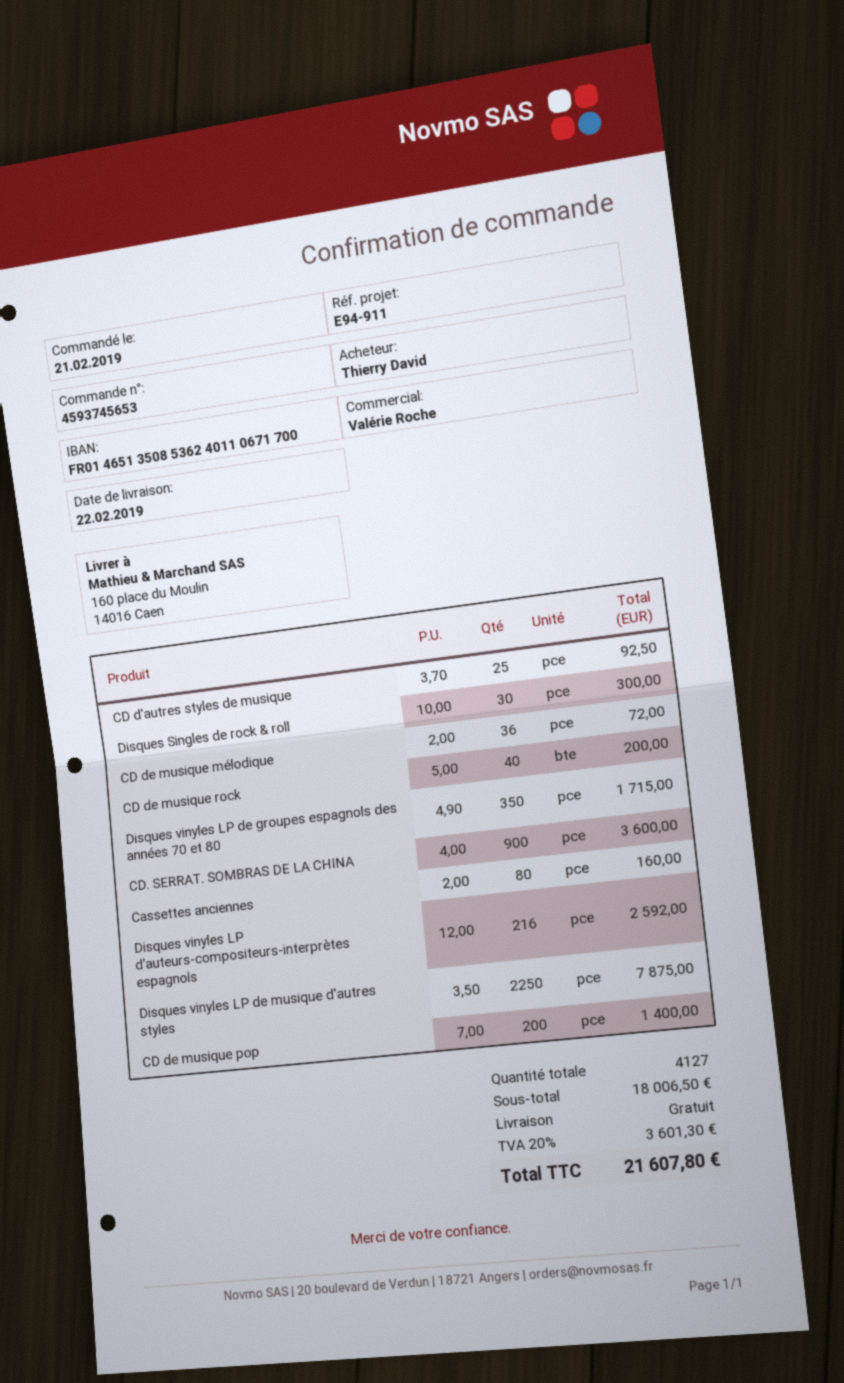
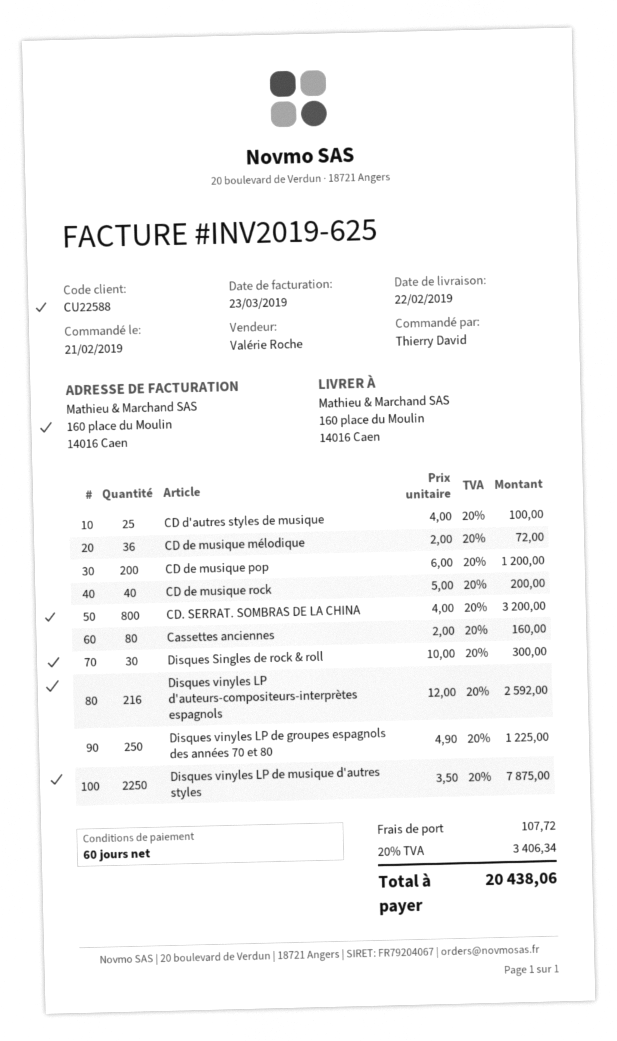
CD d'autres styles de musique: 25 x 3.70 = 92.50 -> 25 x 4.00 = 100.00
Disques vinyles LP de groupes espagnols des années 70 et 80: 350 x 4.90 = 1715.00 -> 250 x 4.90 = 1225.00
CD. SERRAT. SOMBRAS DE LA CHINA: 900 x 4.00 = 3600.00 -> 800 x 4.00 = 3200.00
CD de musique pop: 200 x 7.00 = 1400.00 -> 200 x 6.00 = 1200.00
shipping: 0.00 -> 107.72
tax: 20% = 3601.30 -> 20% = 3406.34
total: 21607.80 -> 20438.06

